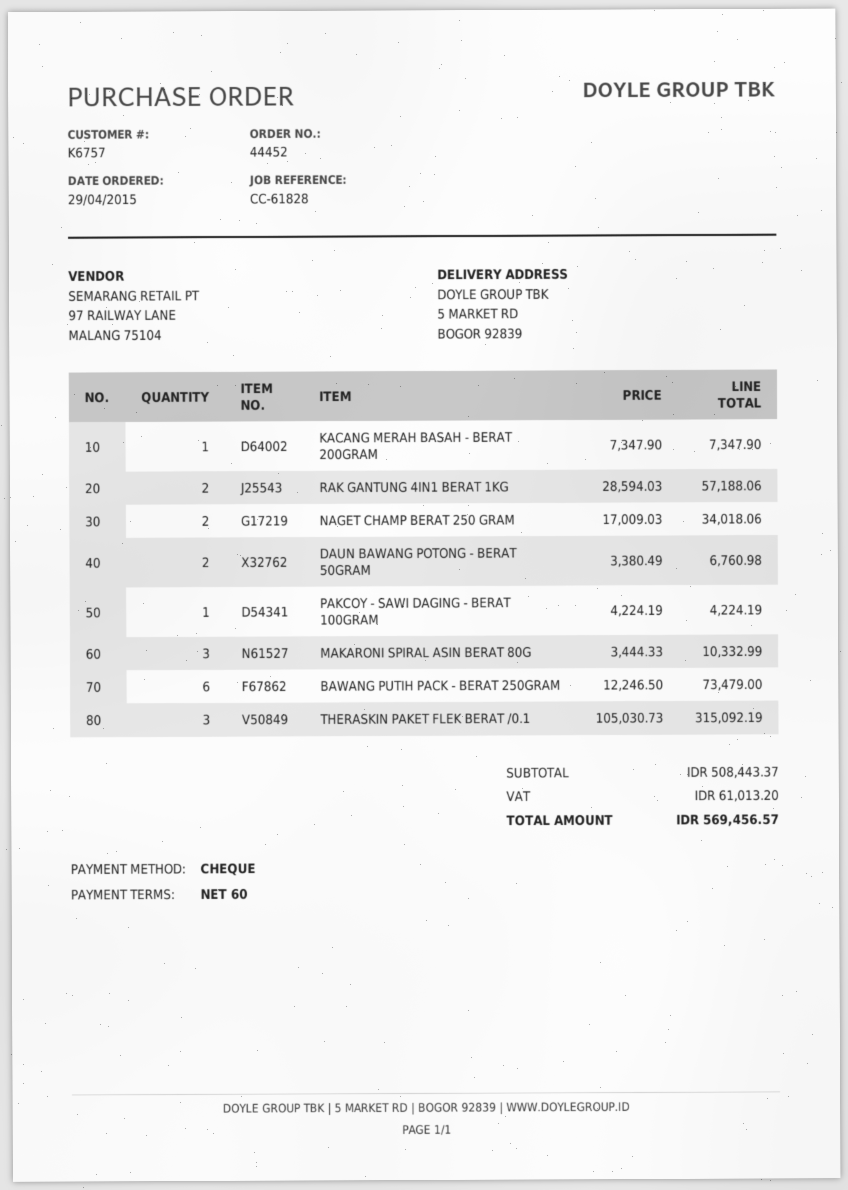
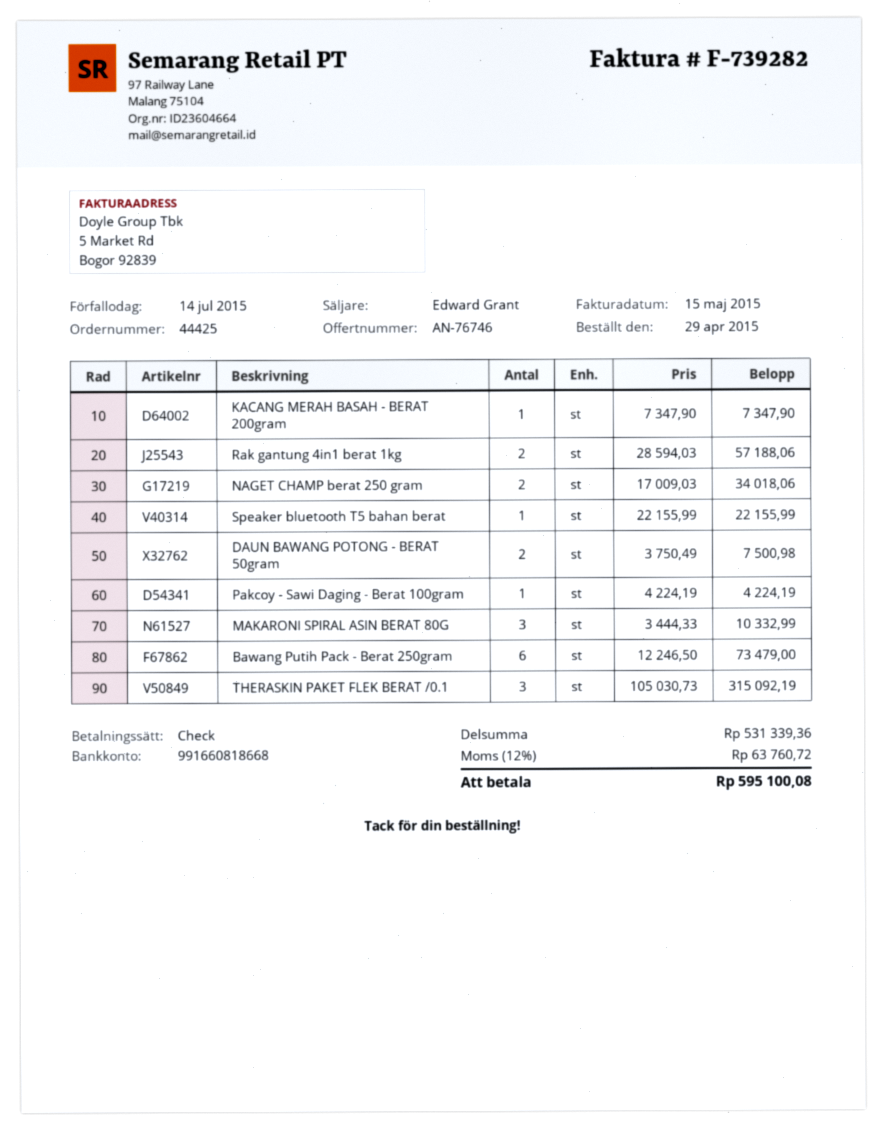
order number: 44452 -> 44425
DAUN BAWANG POTONG - BERAT 50GRAM: 2 x 3380.49 = 6760.98 -> 2 x 3750.49 = 7500.98
Speaker bluetooth T5 bahan berat: none -> 1 x 22155.99 = 22155.99
subtotal: 508443.37 -> 531339.36
tax: 61013.20 -> 63760.72
total: 569456.57 -> 595100.08

